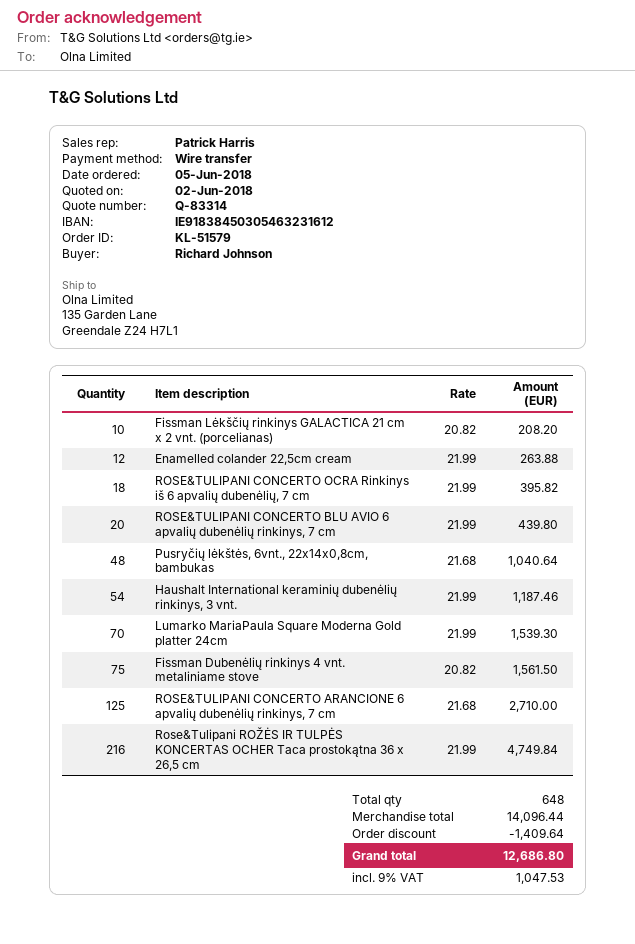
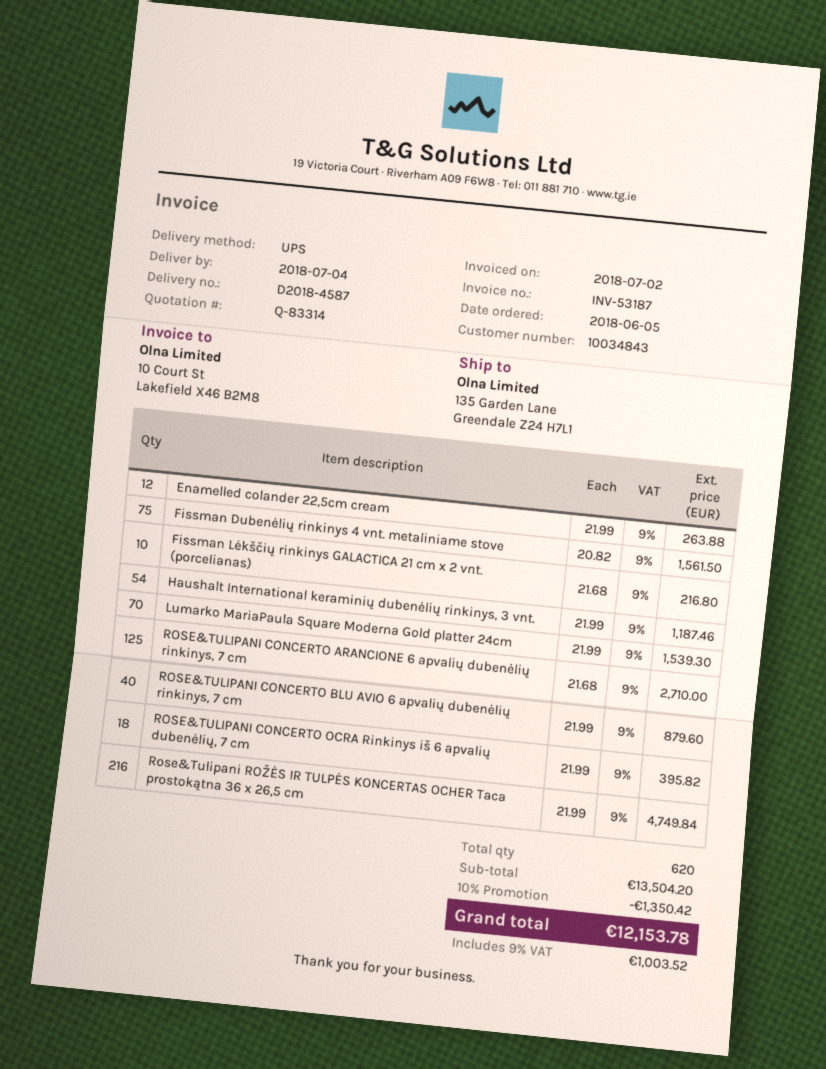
Fissman Lėkščių rinkinys GALACTICA 21 cm x 2 vnt. (porcelianas): 10 x 20.82 = 208.20 -> 10 x 21.68 = 216.80
ROSE&TULIPANI CONCERTO BLU AVIO 6 apvalių dubenėlių rinkinys, 7 cm: 20 x 21.99 = 439.80 -> 40 x 21.99 = 879.60
Pusryčių lėkštės, 6vnt., 22x14x0,8cm, bambukas: 48 x 21.68 = 1040.64 -> none
total quantity: 648 -> 620
subtotal: 14096.44 -> 13504.20
discount: 1409.64 -> 1350.42
tax: 9% = 1047.53 -> 9% = 1003.52
total: 12686.80 -> 12153.78

